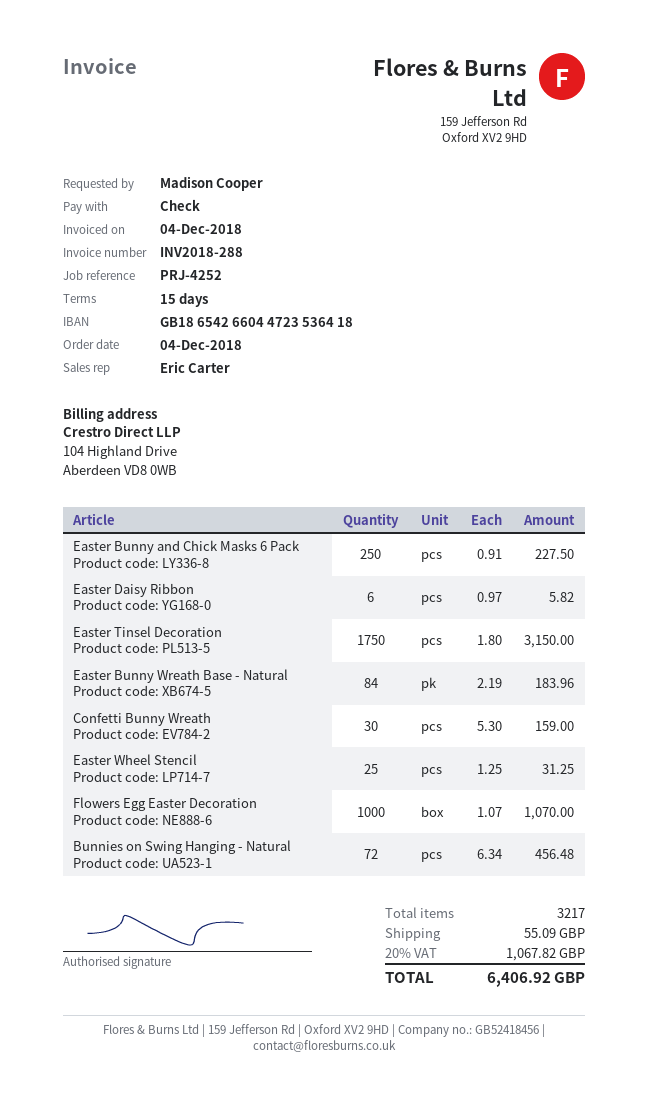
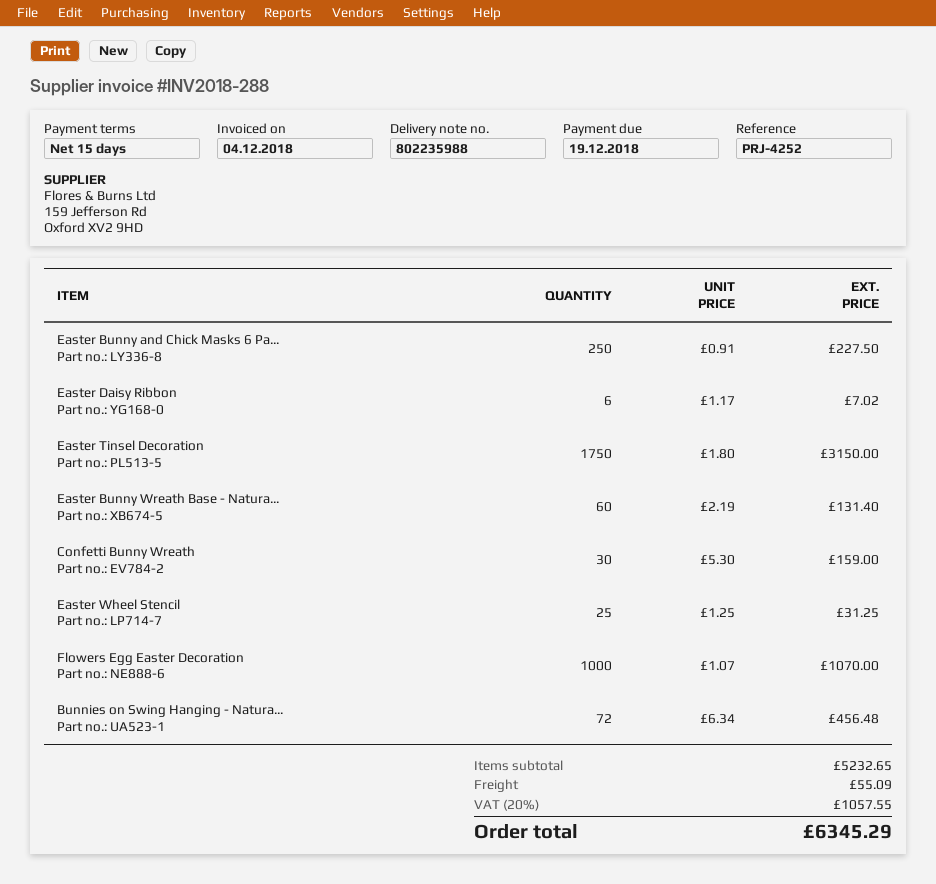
Easter Daisy Ribbon: 6 x 0.97 = 5.82 -> 6 x 1.17 = 7.02
Easter Bunny Wreath Base - Natural: 84 x 2.19 = 183.96 -> 60 x 2.19 = 131.40
tax: 20% = 1067.82 -> 20% = 1057.55
total: 6406.92 -> 6345.29

